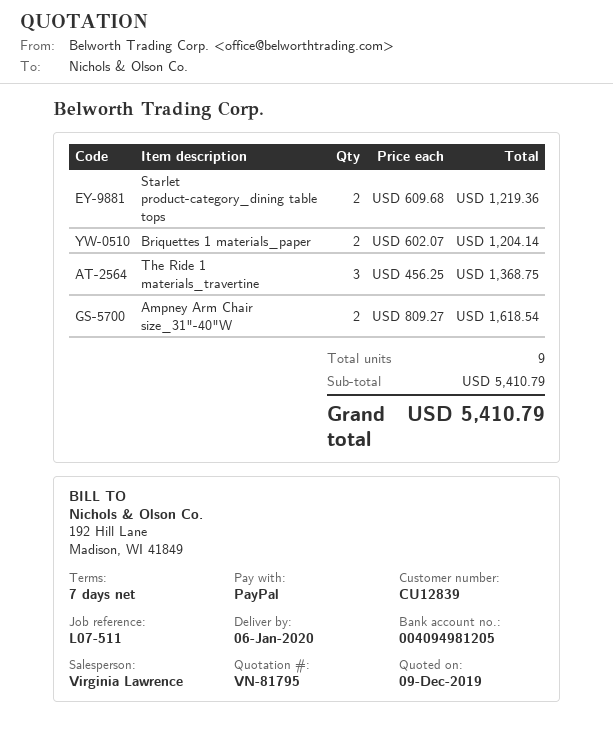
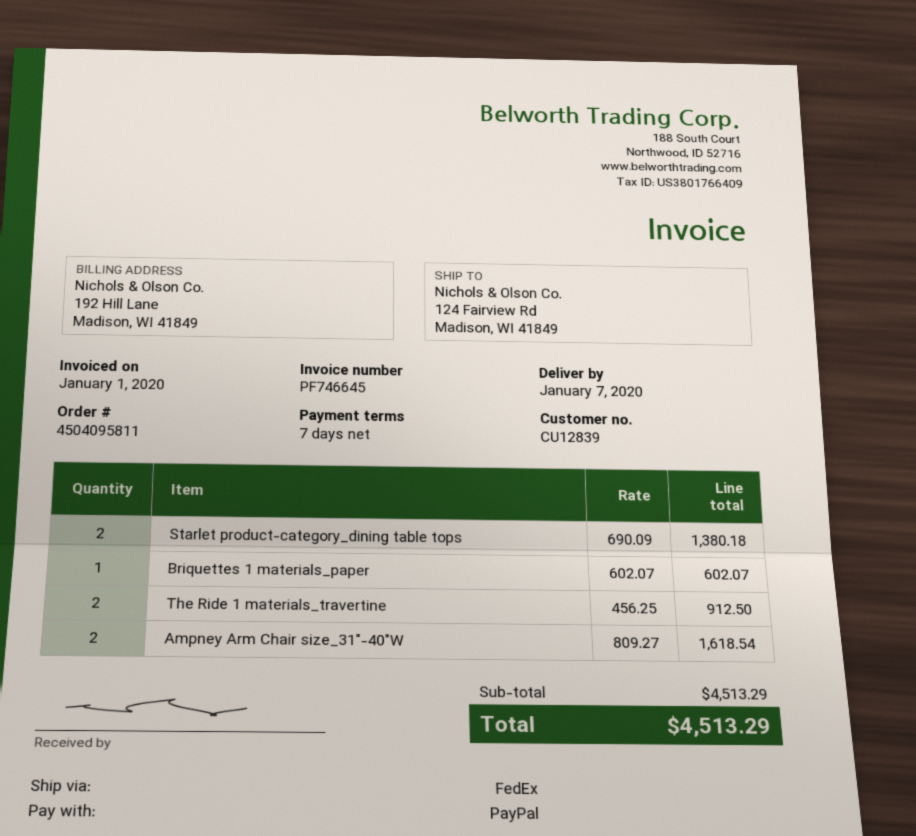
delivery date: 2020-01-06 -> 2020-01-07
Starlet product-category_dining table tops: 2 x 609.68 = 1219.36 -> 2 x 690.09 = 1380.18
Briquettes 1 materials_paper: 2 x 602.07 = 1204.14 -> 1 x 602.07 = 602.07
The Ride 1 materials_travertine: 3 x 456.25 = 1368.75 -> 2 x 456.25 = 912.50
subtotal: 5410.79 -> 4513.29
total: 5410.79 -> 4513.29

